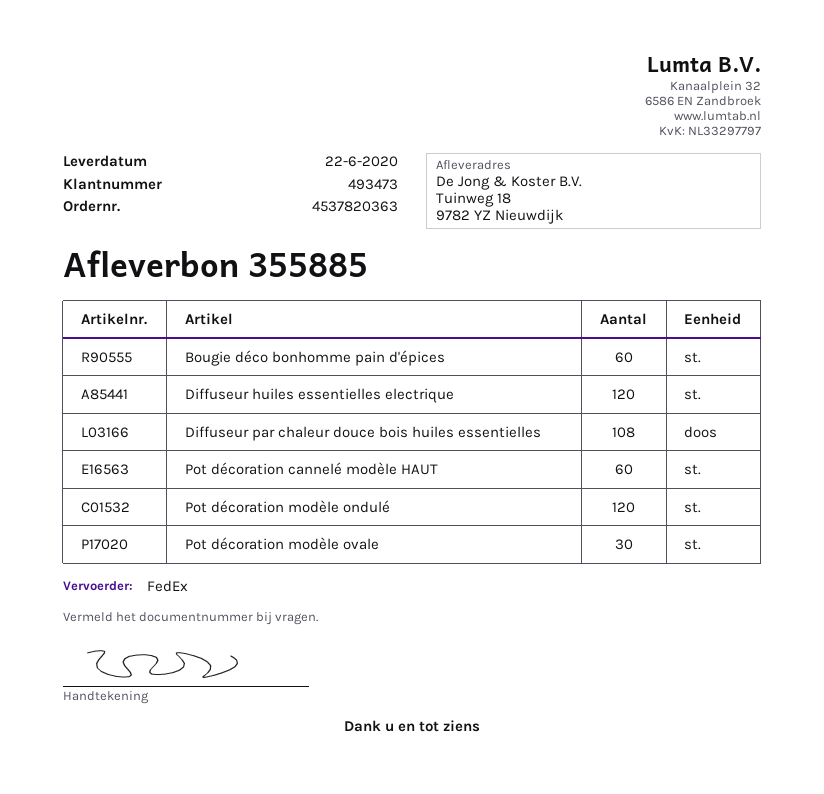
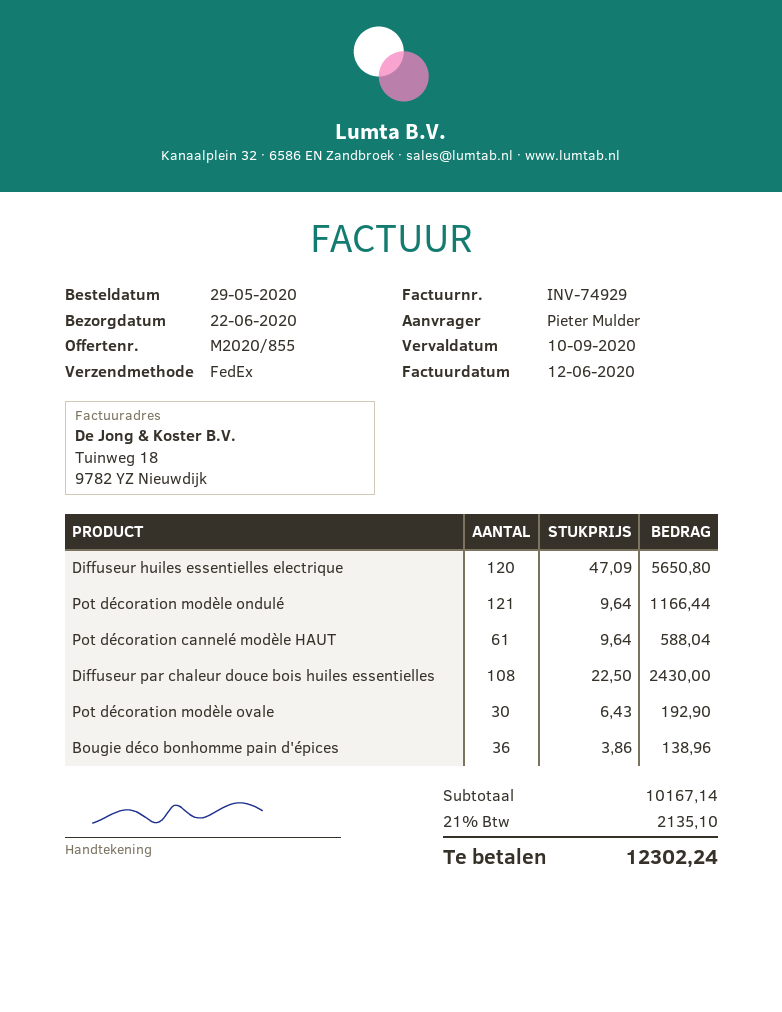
Bougie déco bonhomme pain d'épices: 60 -> 36
Pot décoration cannelé modèle HAUT: 60 -> 61
Pot décoration modèle ondulé: 120 -> 121

